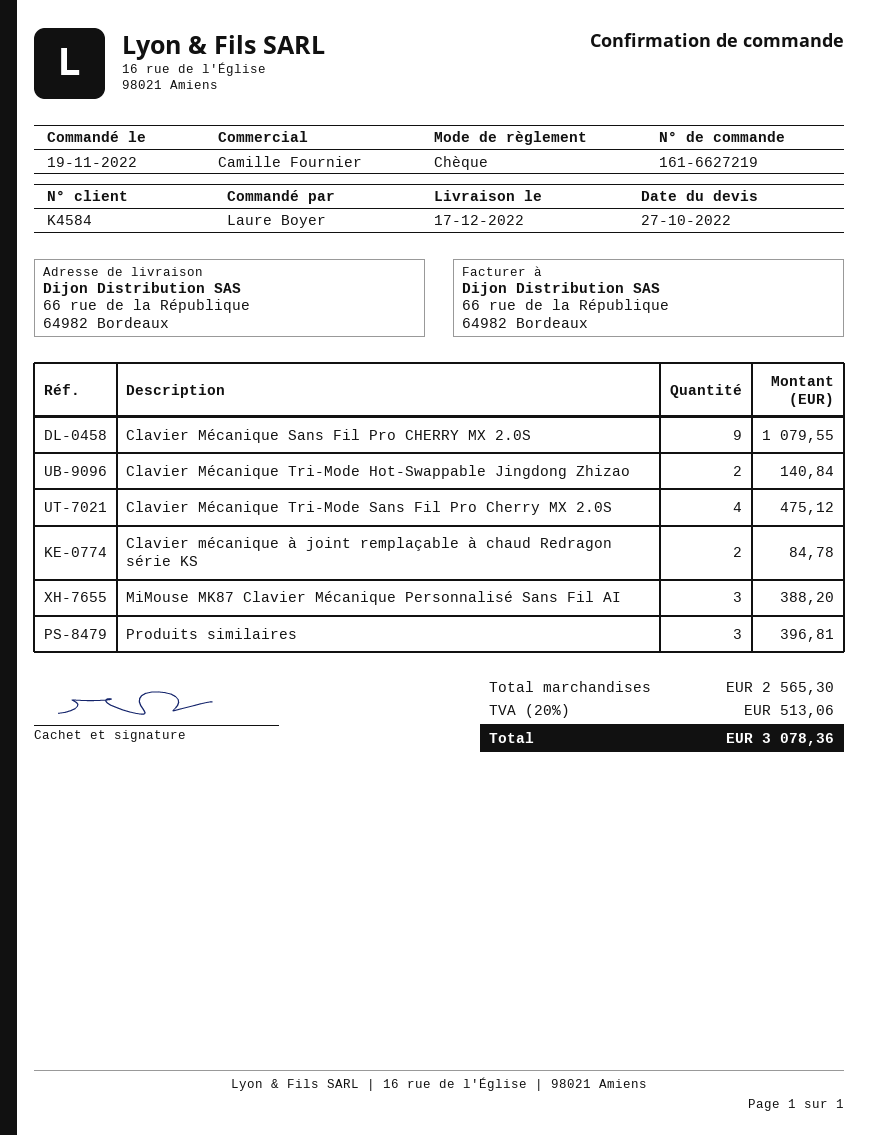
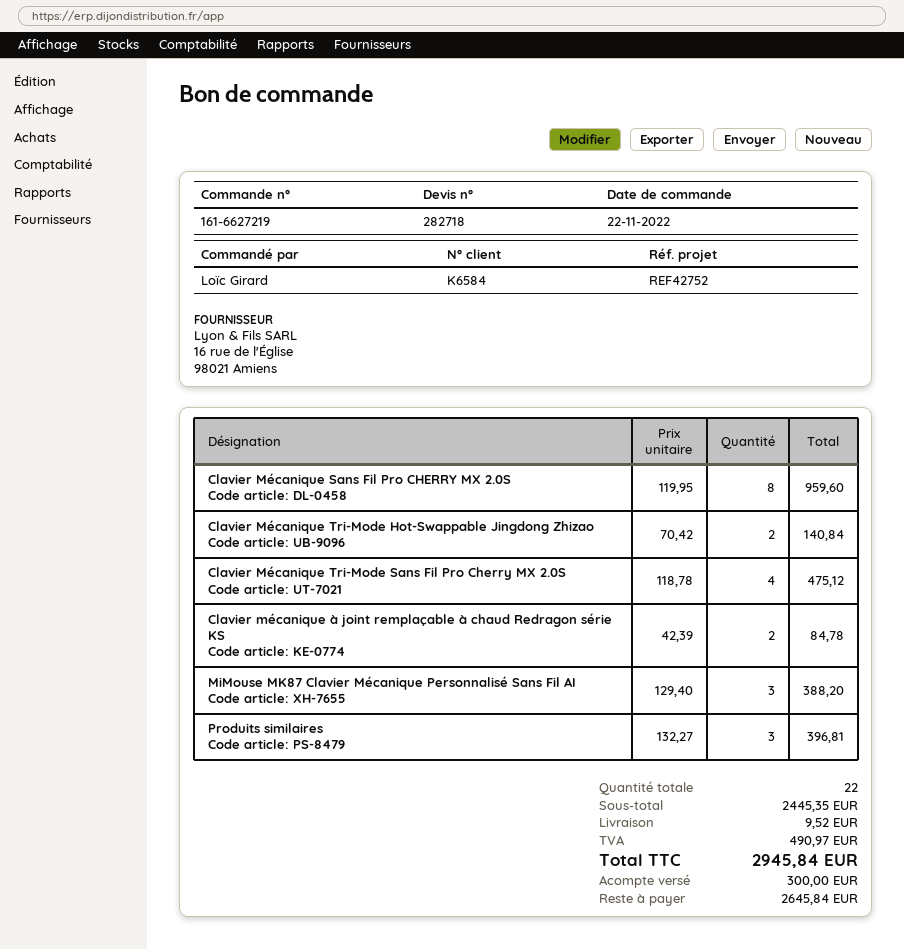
order date: 2022-11-19 -> 2022-11-22
customer number: K4584 -> K6584
ordered by: Laure Boyer -> Loïc Girard
Clavier Mécanique Sans Fil Pro CHERRY MX 2.0S: 9 for 1079.55 -> 8 for 959.60
subtotal: 2565.30 -> 2445.35
shipping: none -> 9.52
tax: 513.06 -> 490.97
total: 3078.36 -> 2945.84

